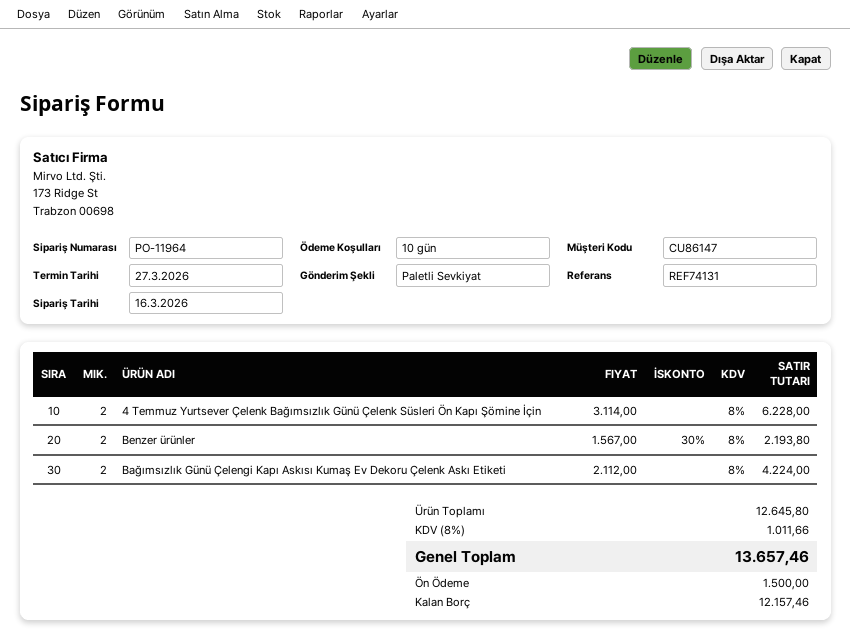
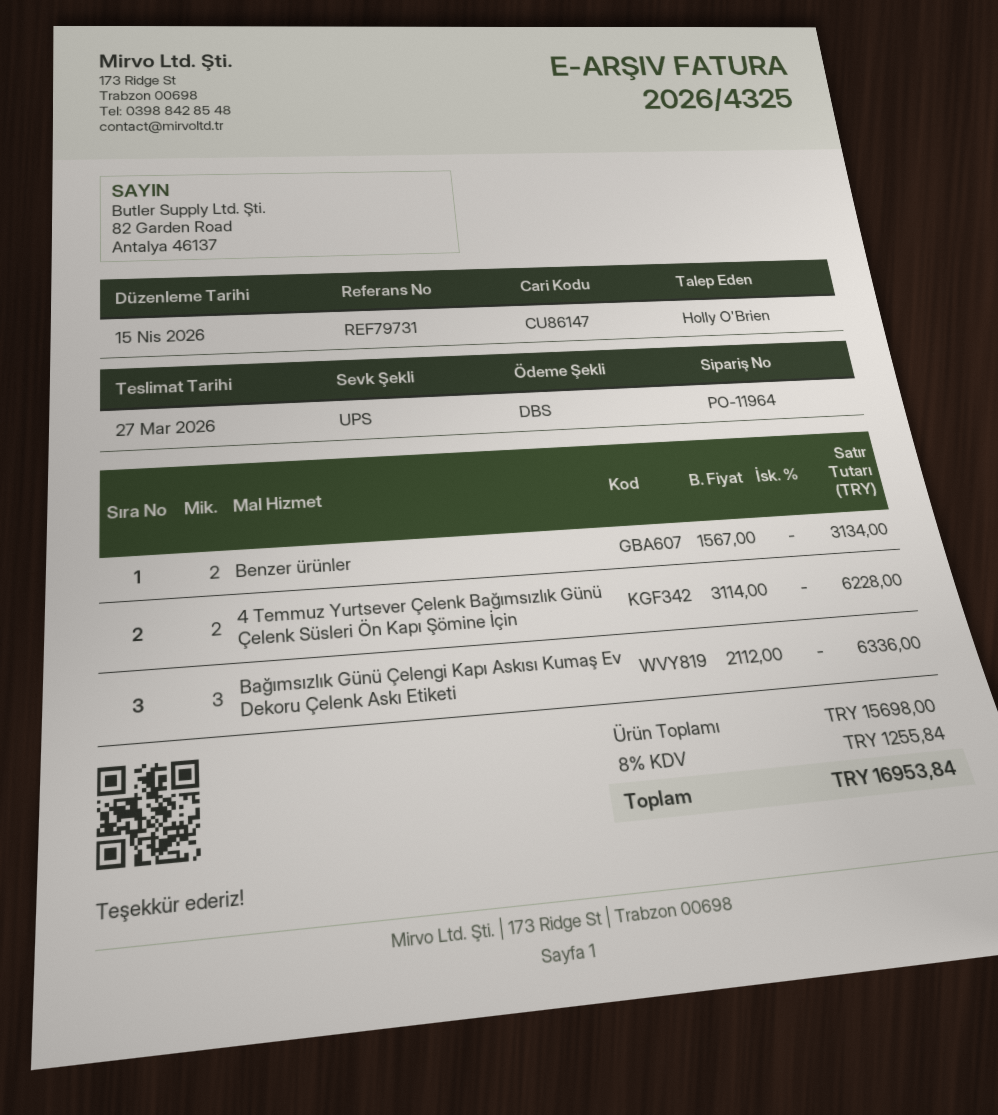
reference: REF74131 -> REF79731
shipping method: pallet freight -> UPS
Benzer ürünler: 2 x 1567.00 - 30% = 2193.80 -> 2 x 1567.00 = 3134.00
Bağımsızlık Günü Çelengi Kapı Askısı Kumaş Ev Dekoru Çelenk Askı Etiketi: 2 x 2112.00 = 4224.00 -> 3 x 2112.00 = 6336.00
subtotal: 12645.80 -> 15698.00
tax: 8% = 1011.66 -> 8% = 1255.84
total: 13657.46 -> 16953.84

